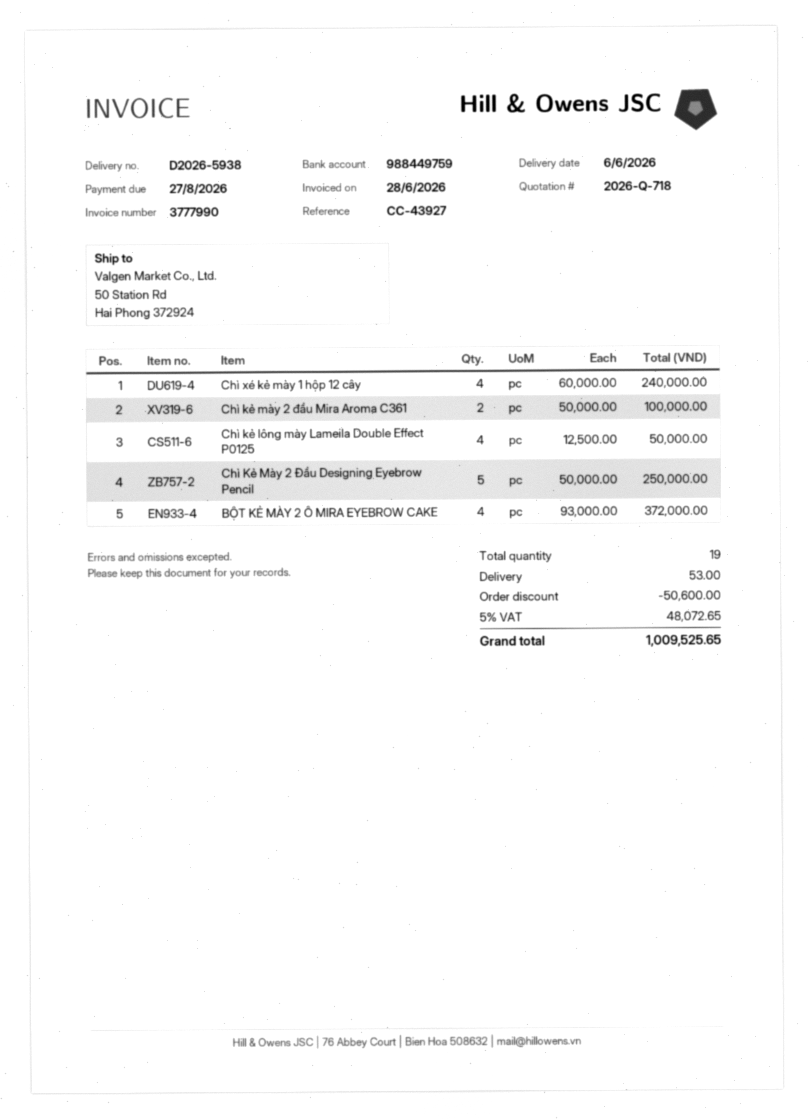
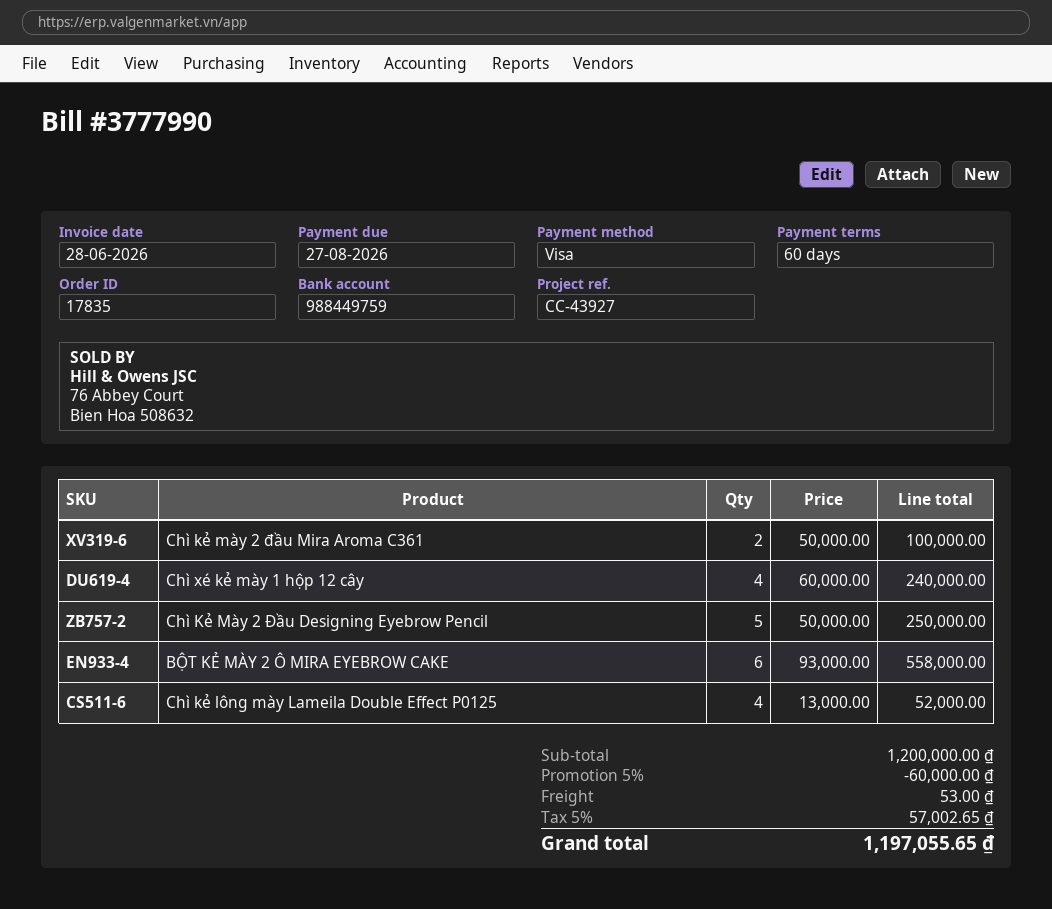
Chì kẻ lông mày Lameila Double Effect P0125: 4 x 12500.00 = 50000.00 -> 4 x 13000.00 = 52000.00
BỘT KẺ MÀY 2 Ô MIRA EYEBROW CAKE: 4 x 93000.00 = 372000.00 -> 6 x 93000.00 = 558000.00
discount: 50600.00 -> 60000.00
tax: 5% = 48072.65 -> 5% = 57002.65
total: 1009525.65 -> 1197055.65

